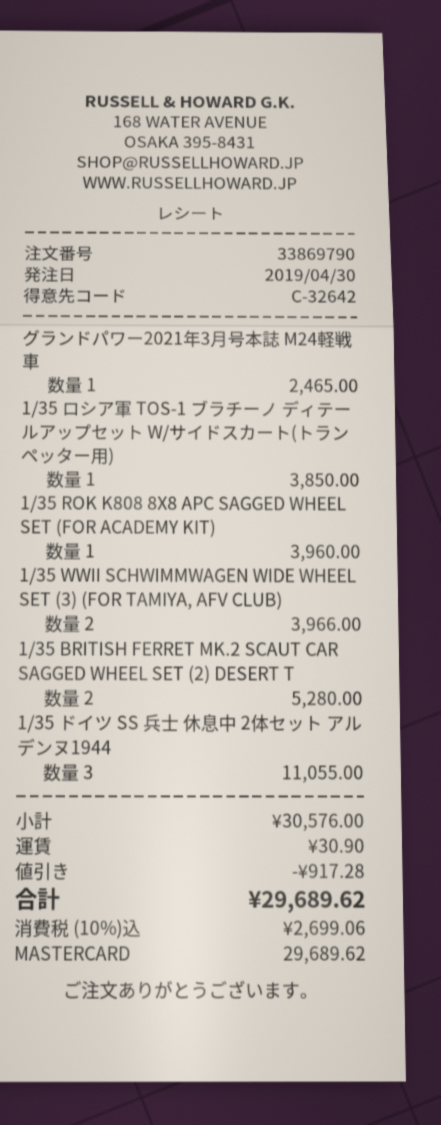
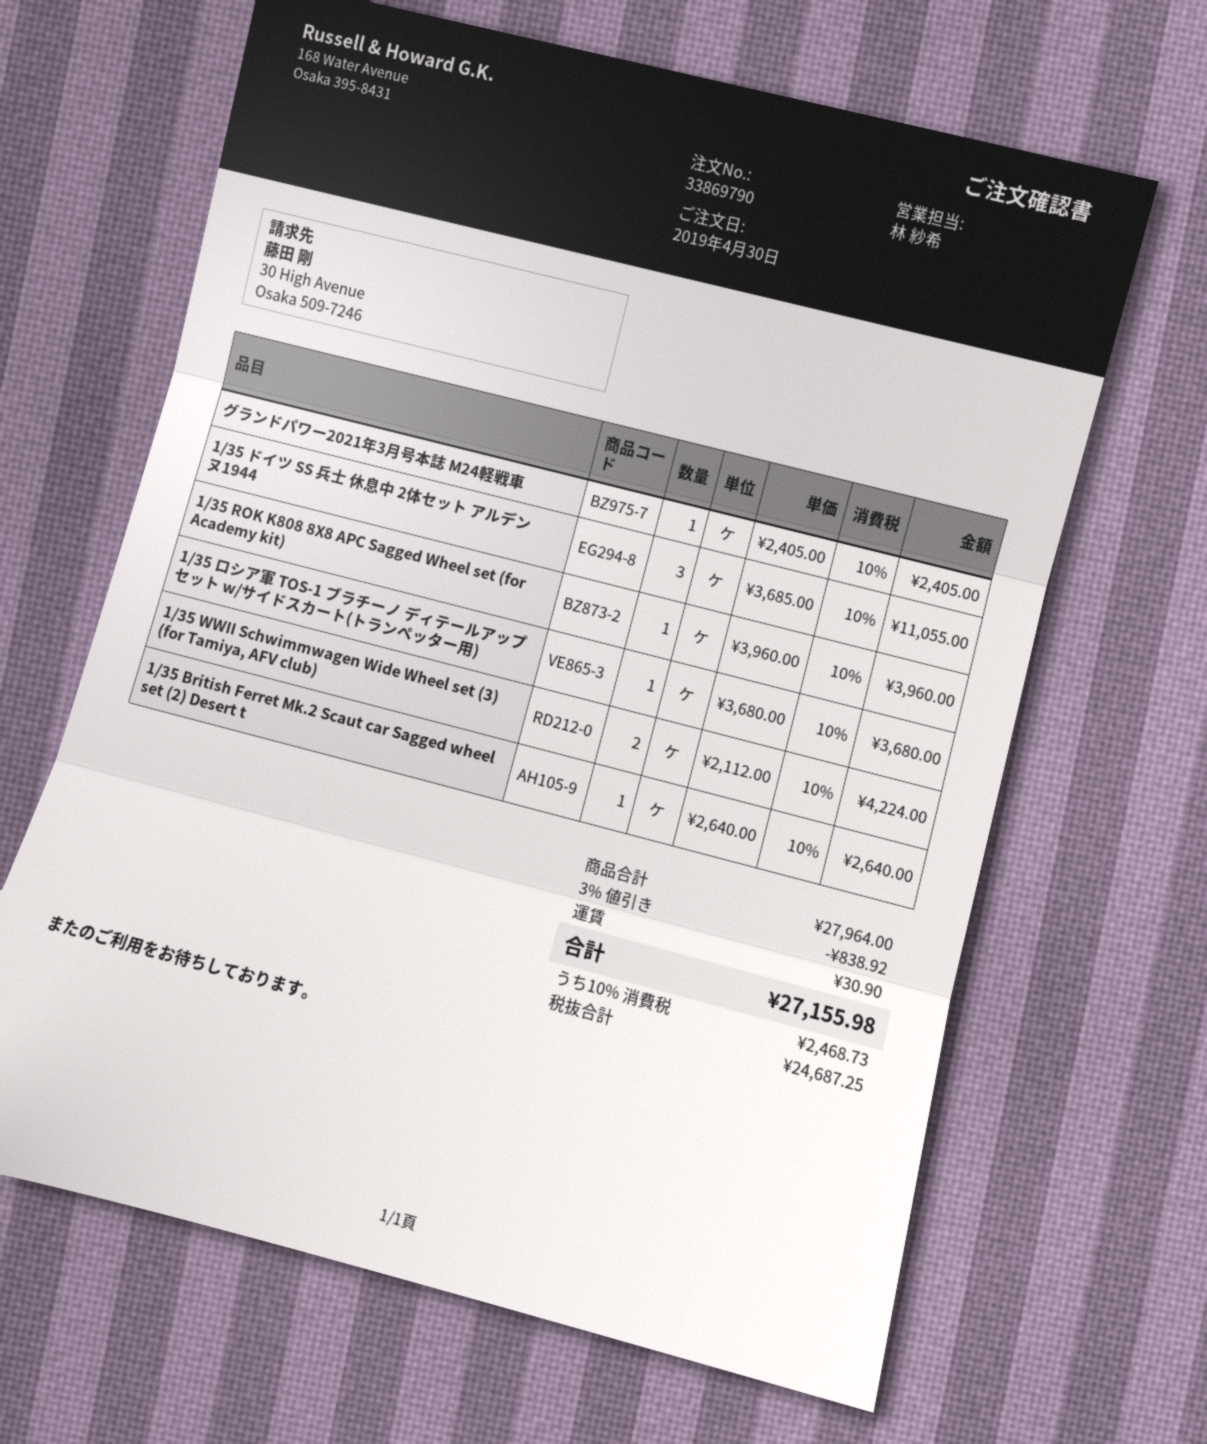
グランドパワー2021年3月号本誌 M24軽戦車: 1 for 2465.00 -> 1 for 2405.00
1/35 ロシア軍 TOS-1 ブラチーノ ディテールアップセット W/サイドスカート(トランペッター用): 1 for 3850.00 -> 1 for 3680.00
1/35 WWII SCHWIMMWAGEN WIDE WHEEL SET (3) (FOR TAMIYA, AFV CLUB): 2 for 3966.00 -> 2 for 4224.00
1/35 BRITISH FERRET MK.2 SCAUT CAR SAGGED WHEEL SET (2) DESERT T: 2 for 5280.00 -> 1 for 2640.00
subtotal: 30576.00 -> 27964.00
discount: 917.28 -> 838.92
tax: 10% = 2699.06 -> 10% = 2468.73
total: 29689.62 -> 27155.98

